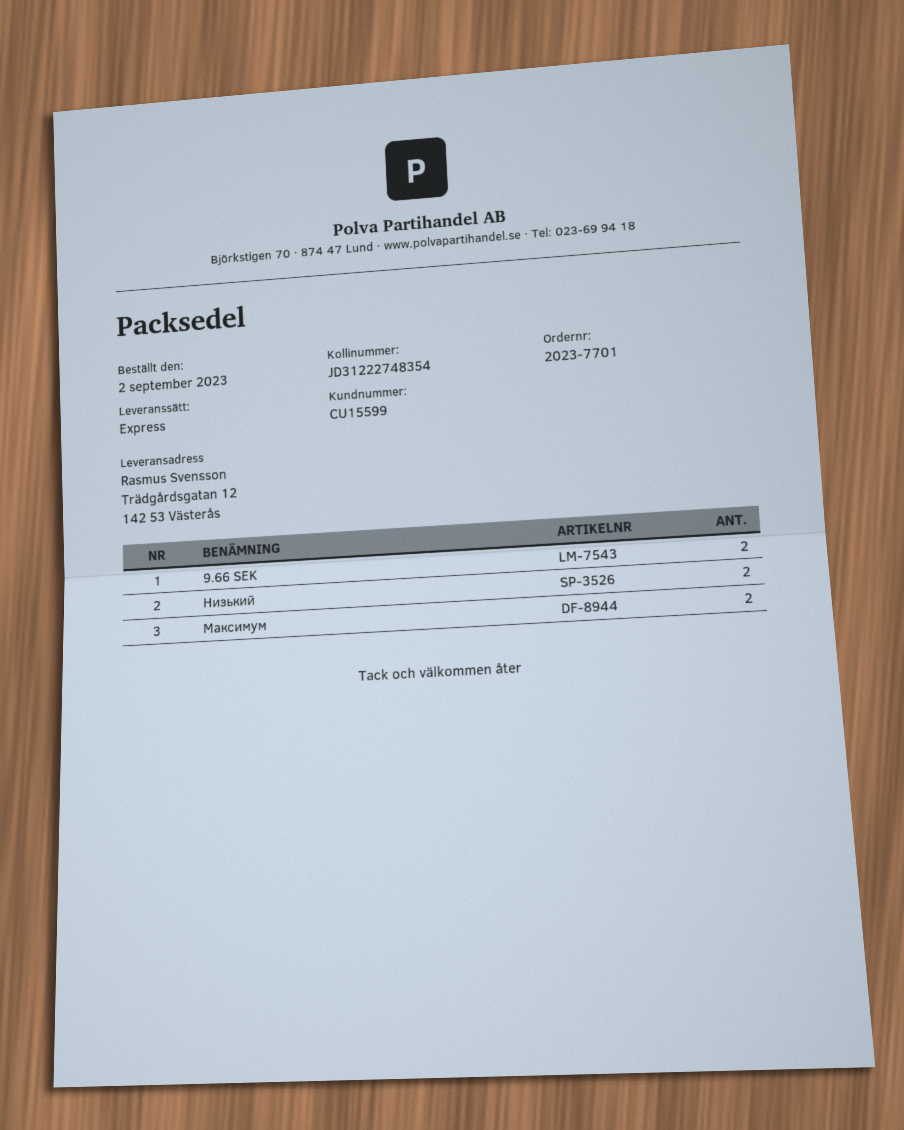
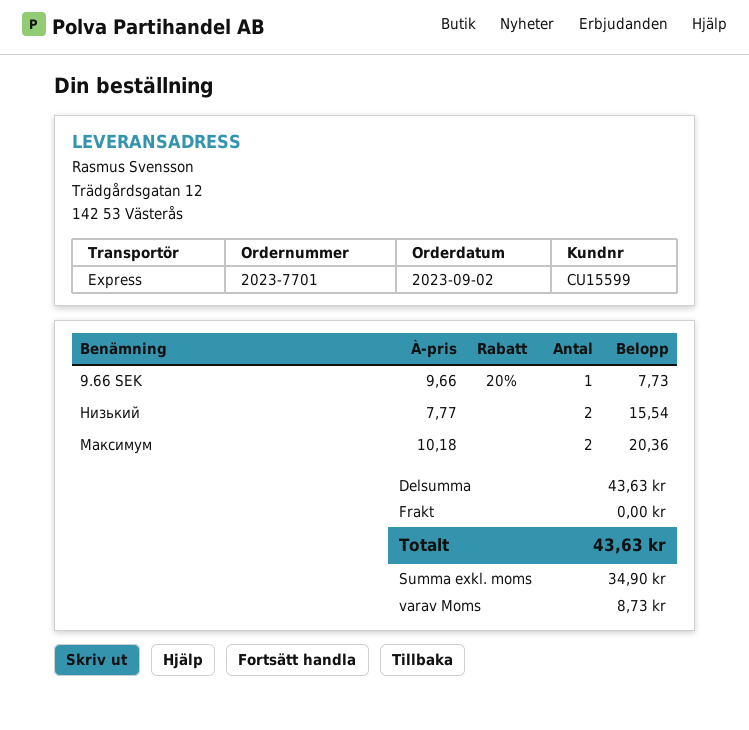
9.66 SEK: 2 -> 1

